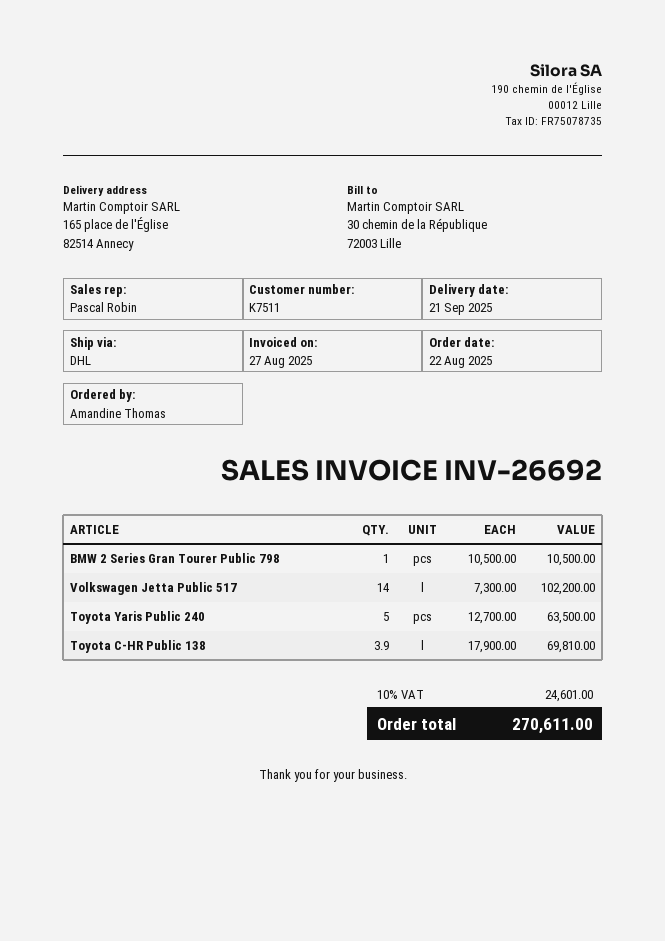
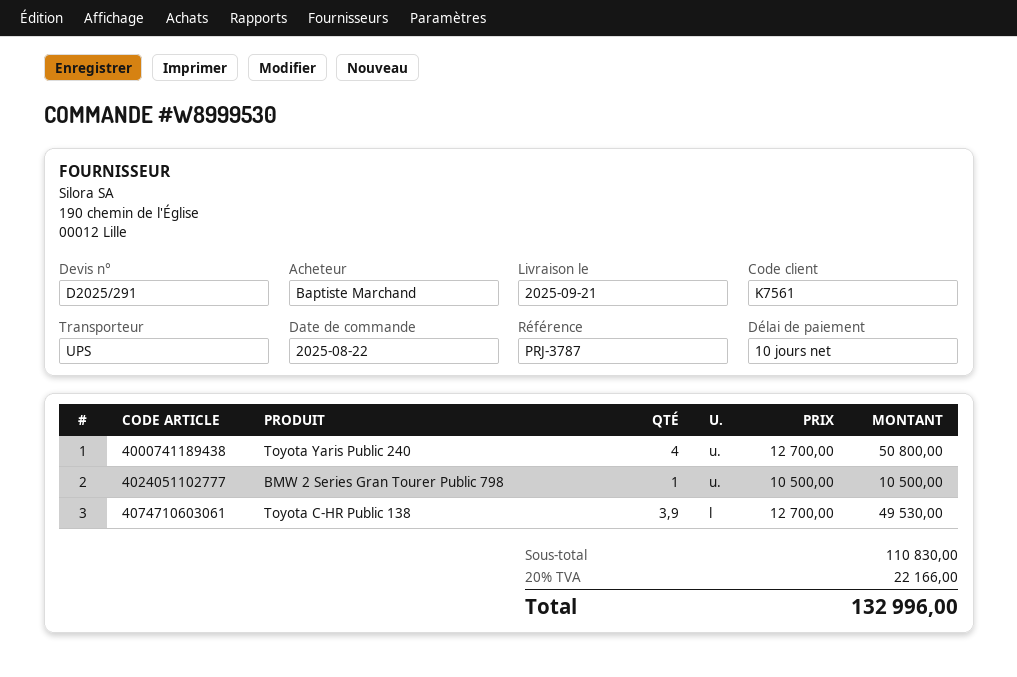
customer number: K7511 -> K7561
ordered by: Amandine Thomas -> Baptiste Marchand
shipping method: DHL -> UPS
Volkswagen Jetta Public 517: 14 x 7300.00 = 102200.00 -> none
Toyota Yaris Public 240: 5 x 12700.00 = 63500.00 -> 4 x 12700.00 = 50800.00
Toyota C-HR Public 138: 3.9 x 17900.00 = 69810.00 -> 3.9 x 12700.00 = 49530.00
tax: 10% = 24601.00 -> 20% = 22166.00
total: 270611.00 -> 132996.00

